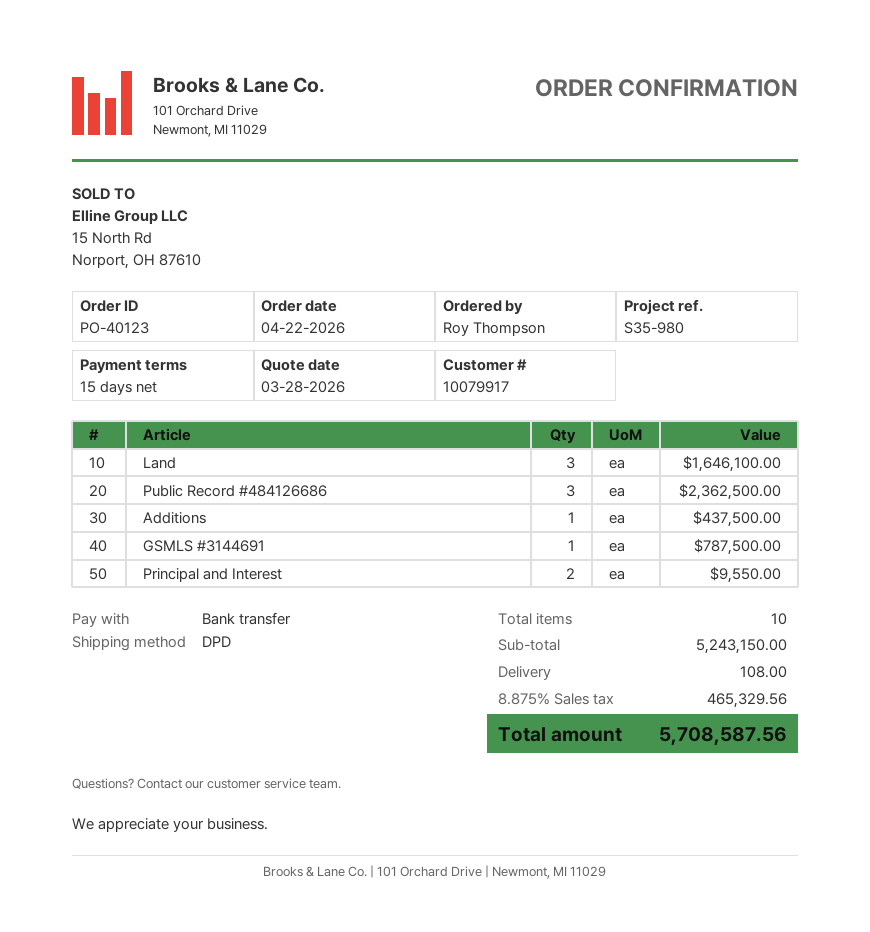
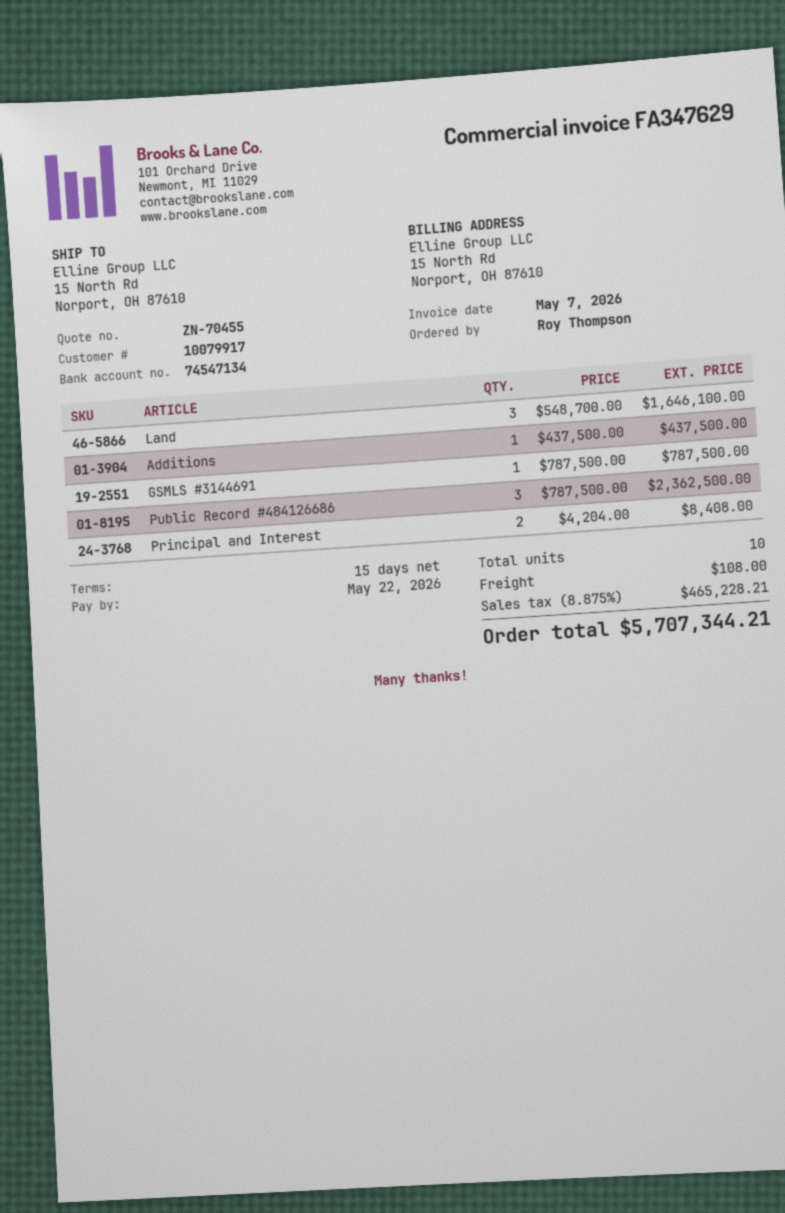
Principal and Interest: 2 for 9550.00 -> 2 for 8408.00
tax: 8.875% = 465329.56 -> 8.875% = 465228.21
total: 5708587.56 -> 5707344.21

